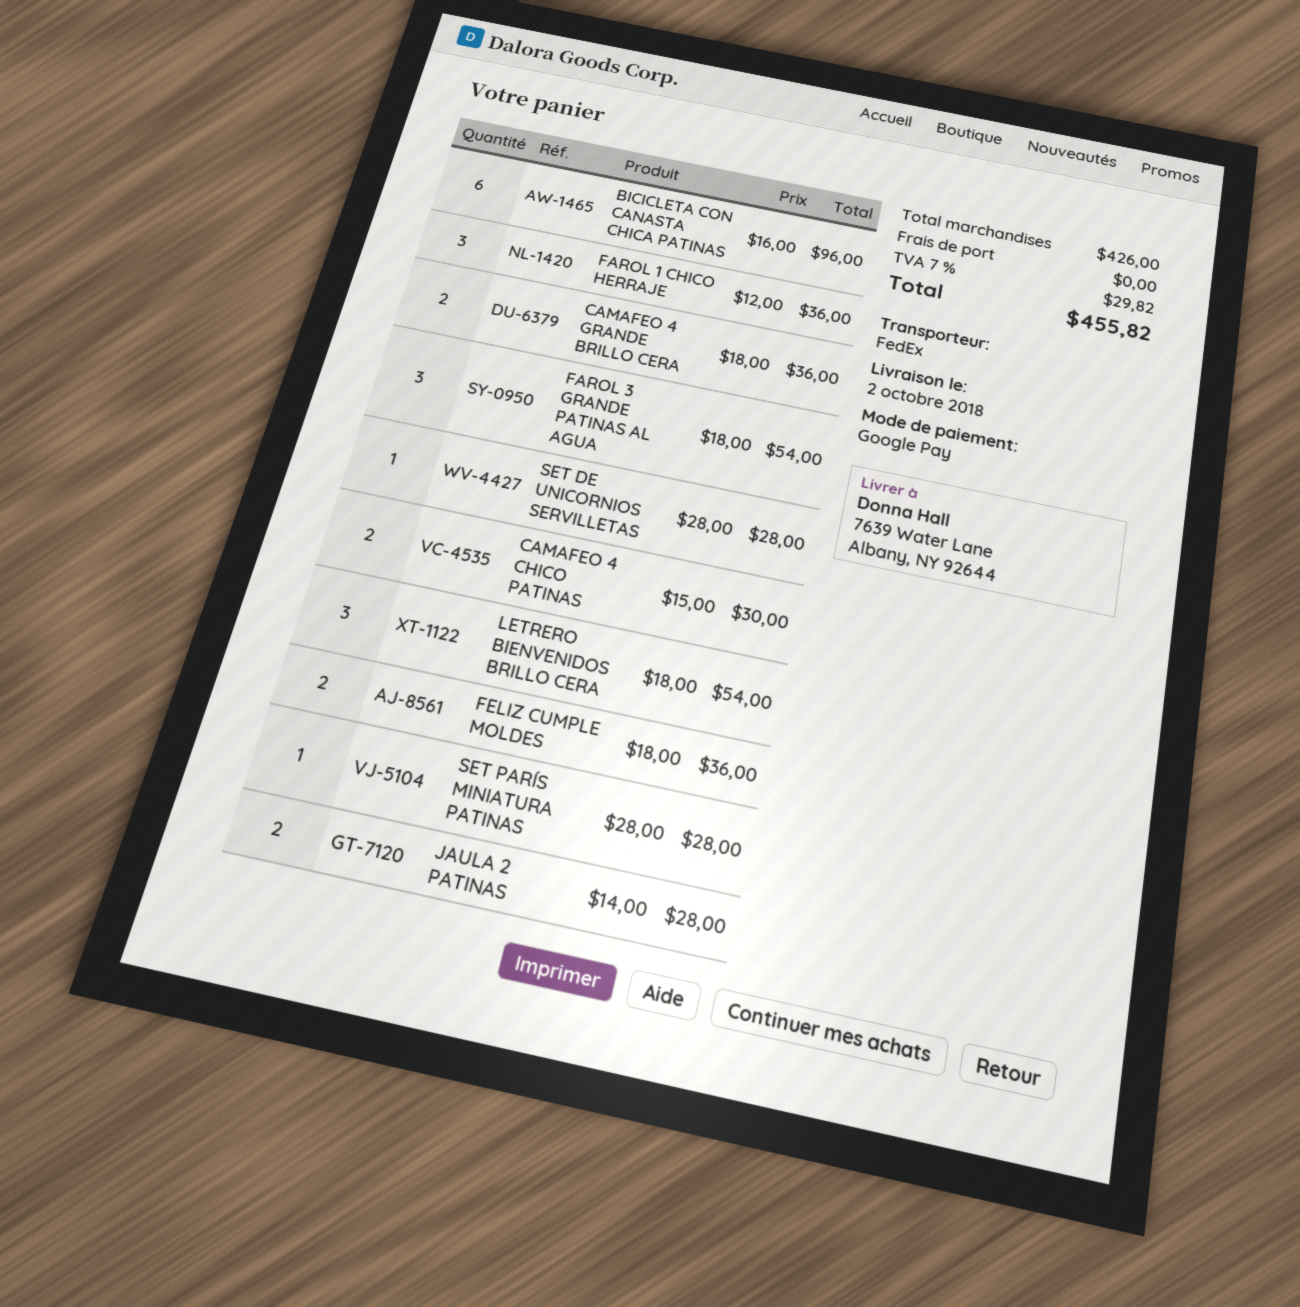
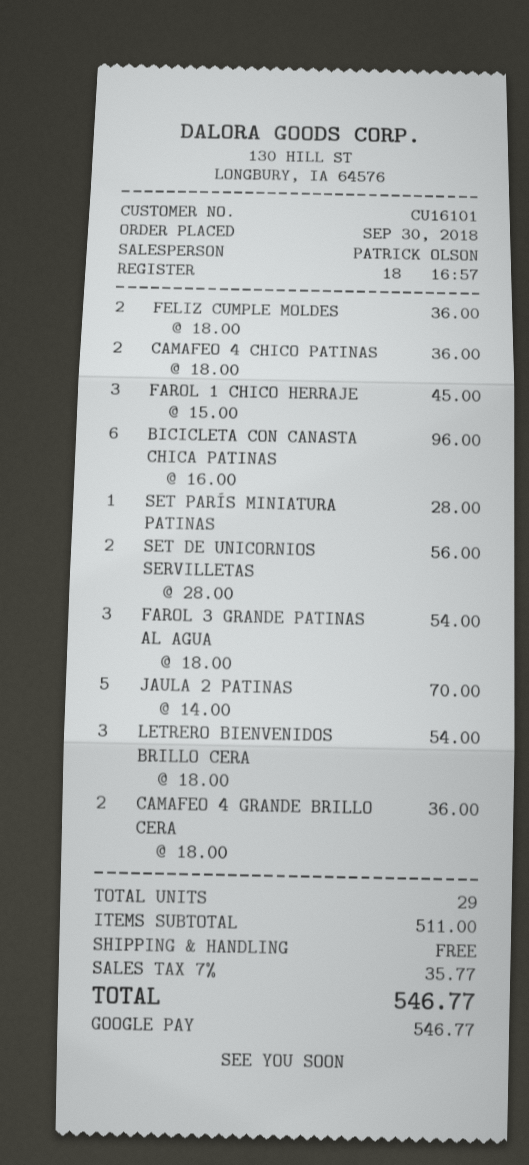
FAROL 1 CHICO HERRAJE: 3 x 12.00 = 36.00 -> 3 x 15.00 = 45.00
SET DE UNICORNIOS SERVILLETAS: 1 x 28.00 = 28.00 -> 2 x 28.00 = 56.00
CAMAFEO 4 CHICO PATINAS: 2 x 15.00 = 30.00 -> 2 x 18.00 = 36.00
JAULA 2 PATINAS: 2 x 14.00 = 28.00 -> 5 x 14.00 = 70.00
subtotal: 426.00 -> 511.00
tax: 7% = 29.82 -> 7% = 35.77
total: 455.82 -> 546.77

